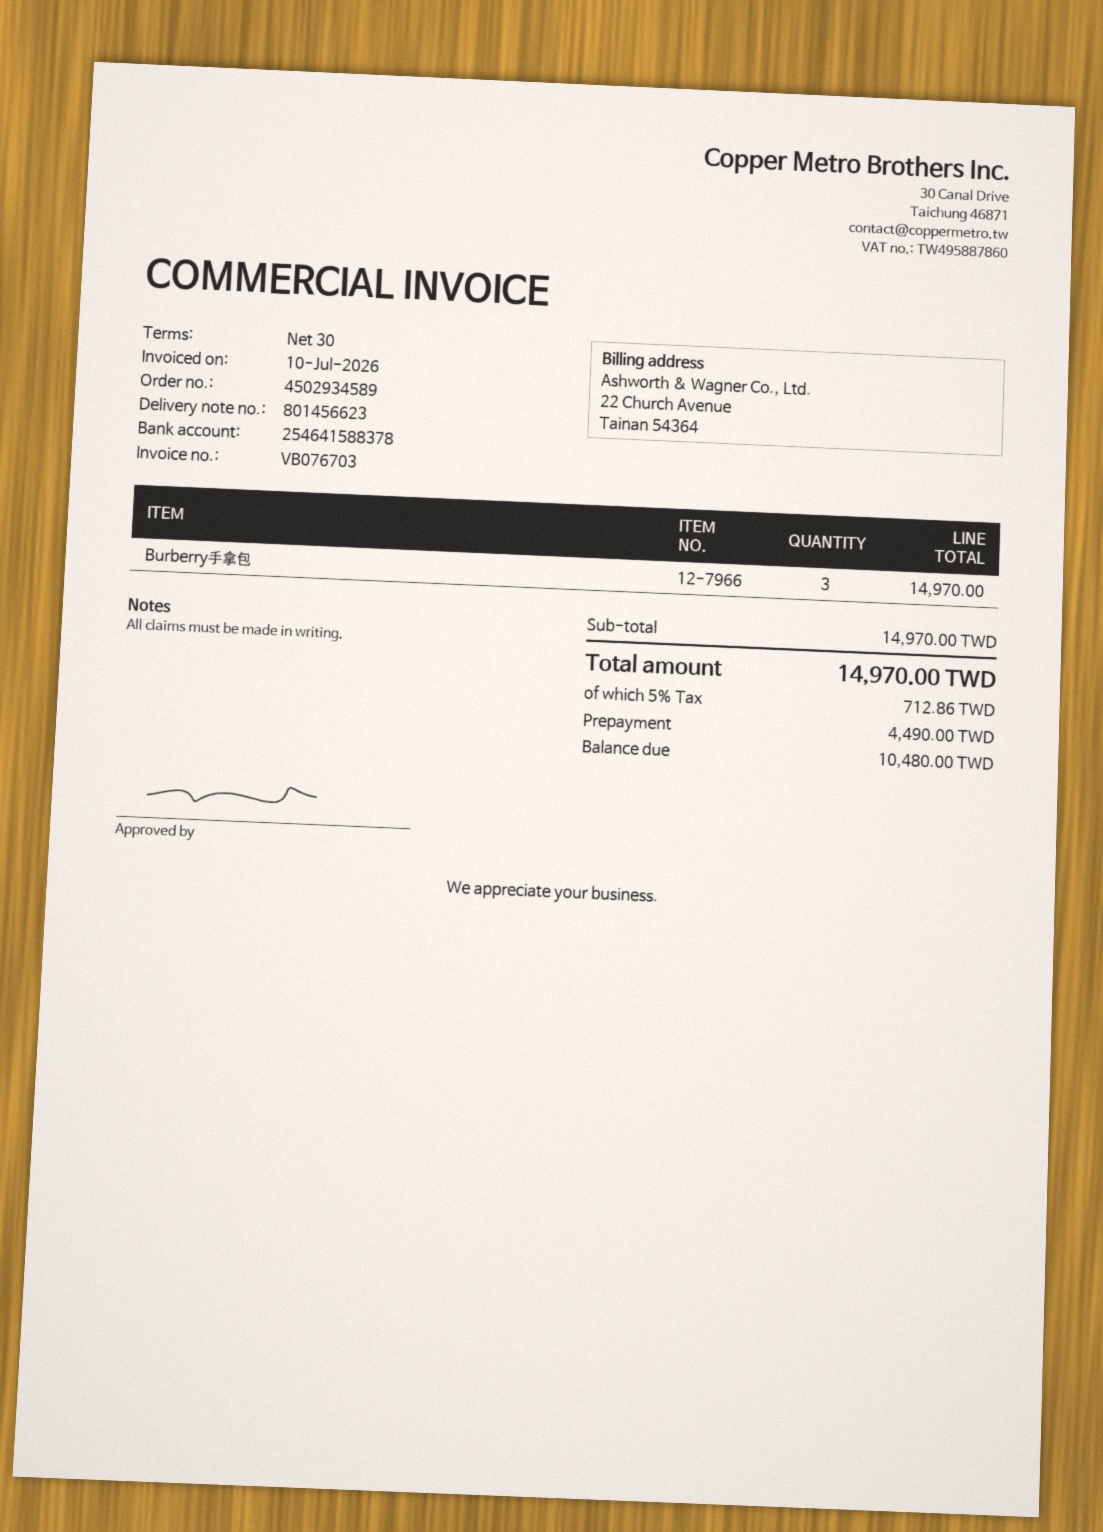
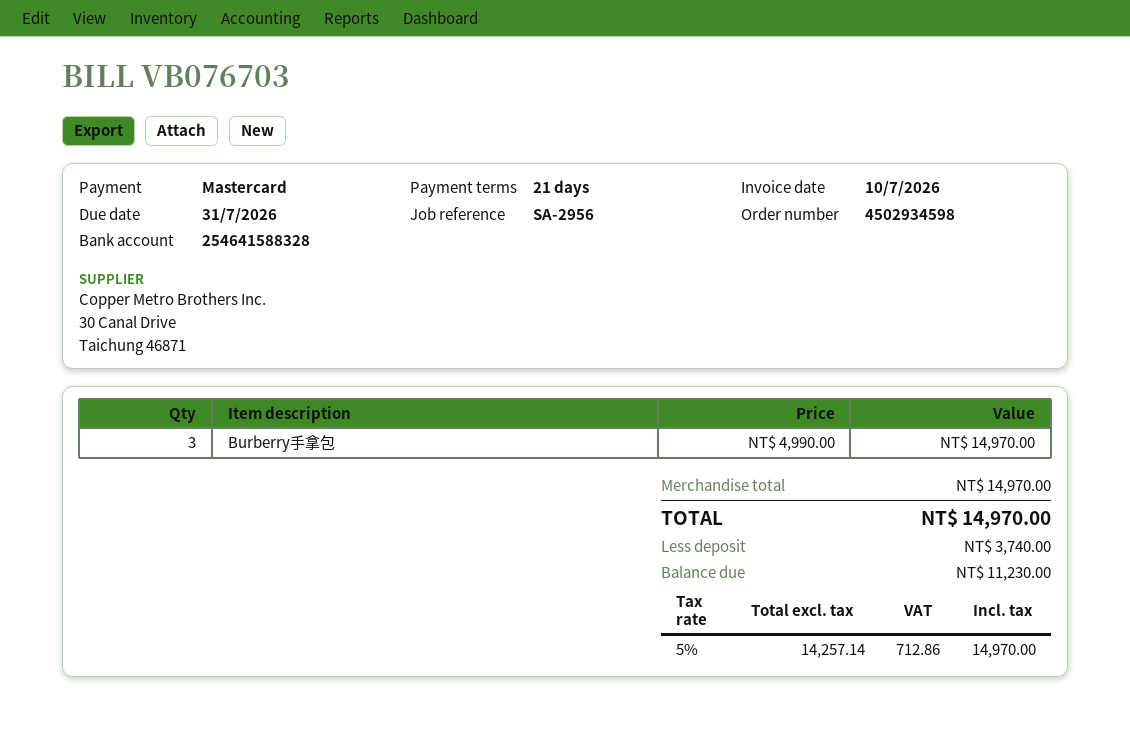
order number: 4502934589 -> 4502934598
payment terms: 30 days -> 21 days
bank account: 254641588378 -> 254641588328
deposit: 4490.00 -> 3740.00
balance: 10480.00 -> 11230.00

